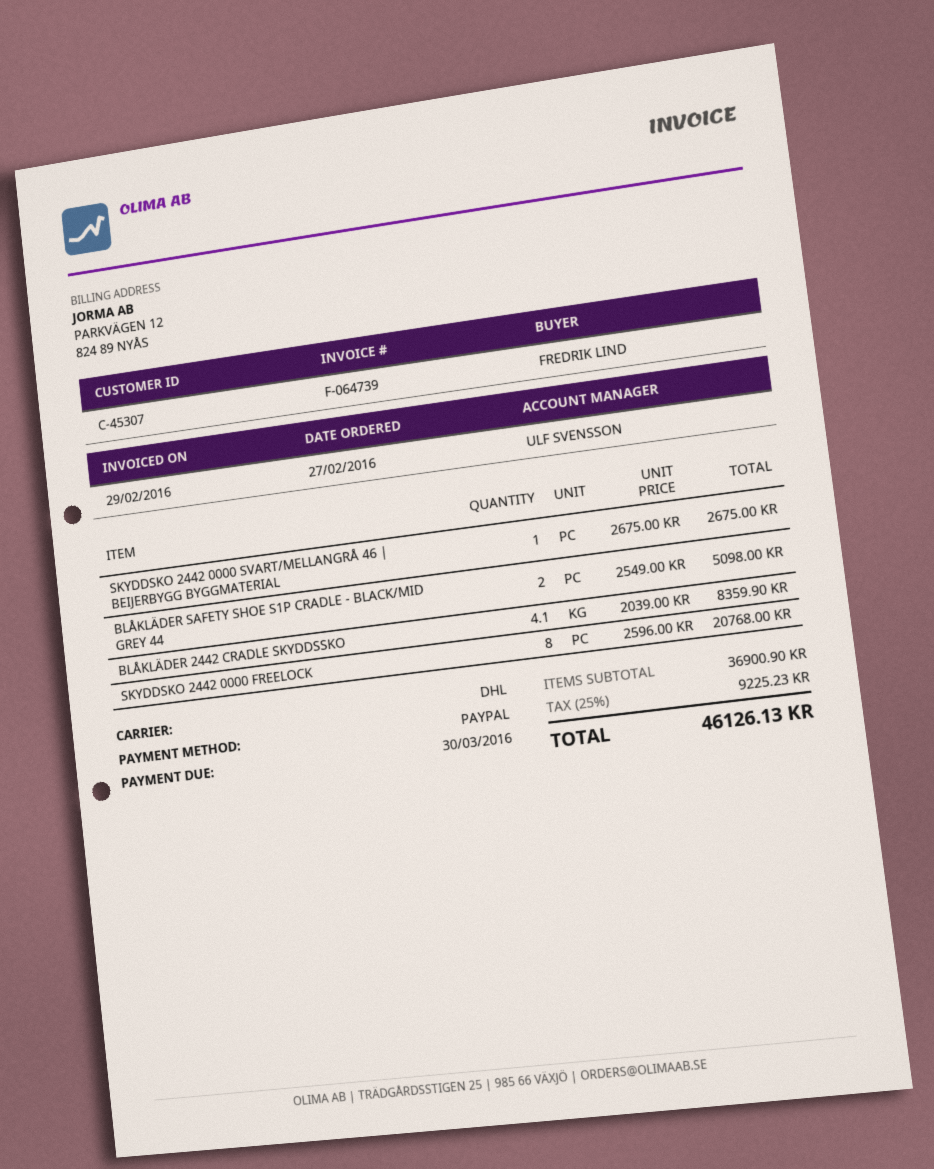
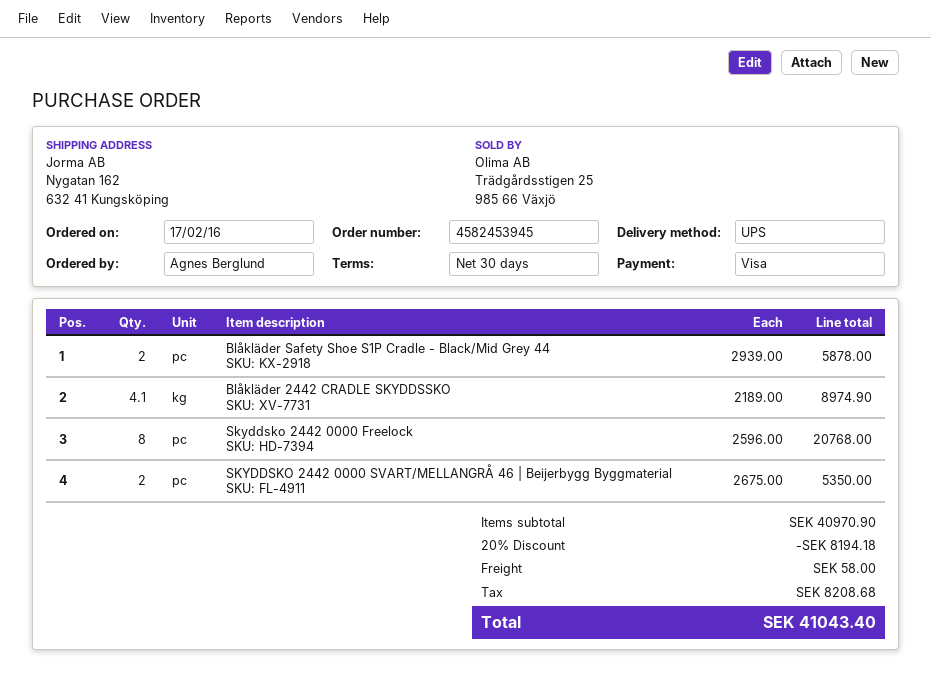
order date: 2016-02-27 -> 2016-02-17
ordered by: FREDRIK LIND -> Agnes Berglund
payment method: PayPal -> Visa
shipping method: DHL -> UPS
SKYDDSKO 2442 0000 SVART/MELLANGRÅ 46 | BEIJERBYGG BYGGMATERIAL: 1 x 2675.00 = 2675.00 -> 2 x 2675.00 = 5350.00
BLÅKLÄDER SAFETY SHOE S1P CRADLE - BLACK/MID GREY 44: 2 x 2549.00 = 5098.00 -> 2 x 2939.00 = 5878.00
BLÅKLÄDER 2442 CRADLE SKYDDSSKO: 4.1 x 2039.00 = 8359.90 -> 4.1 x 2189.00 = 8974.90
subtotal: 36900.90 -> 40970.90
discount: none -> 20% = 8194.18
shipping: none -> 58.00
tax: 9225.23 -> 8208.68
total: 46126.13 -> 41043.40

